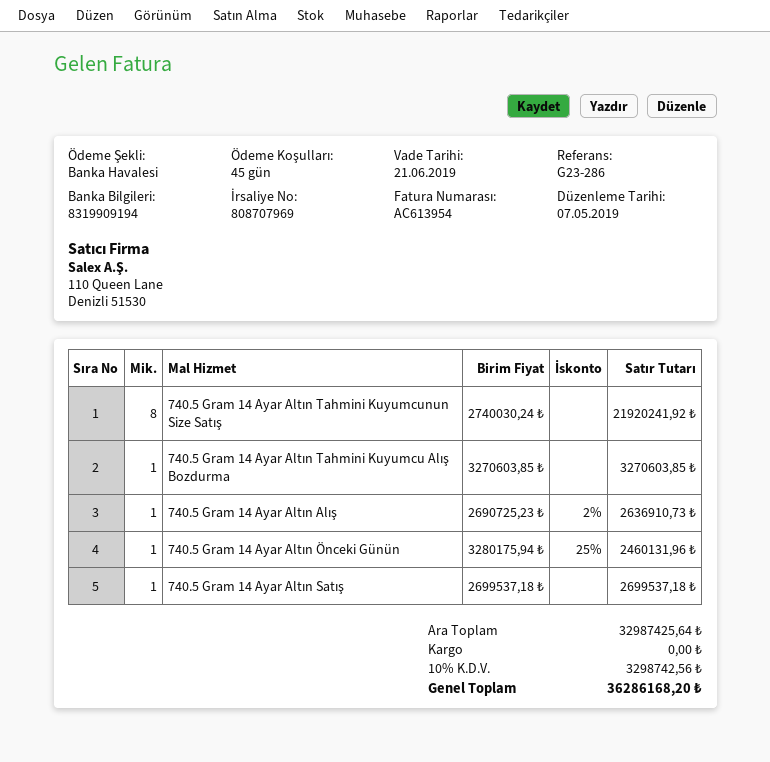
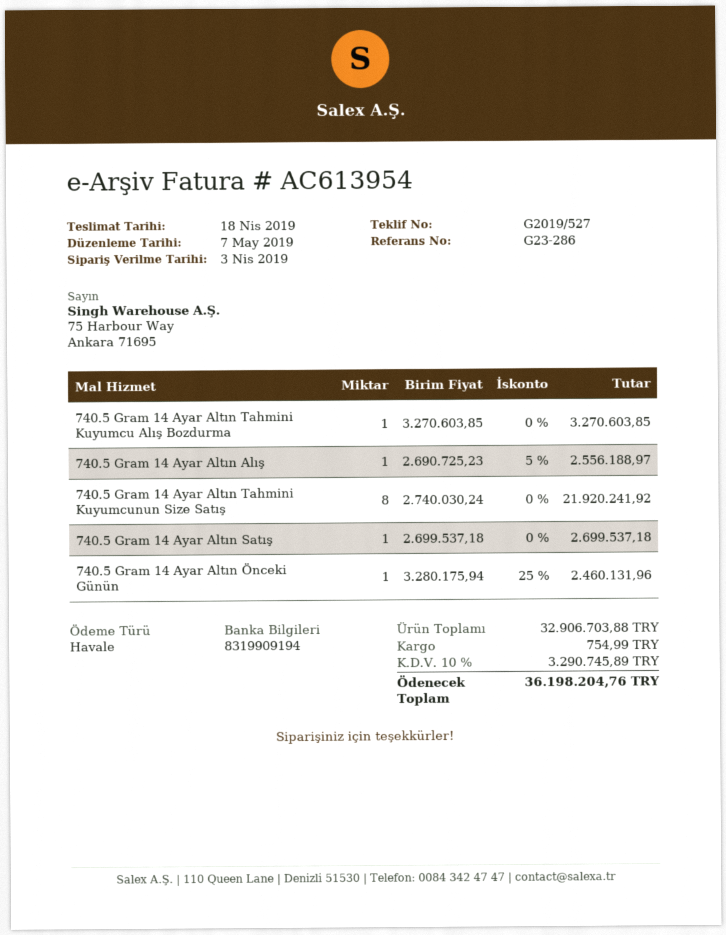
740.5 Gram 14 Ayar Altın Alış: 1 x 2690725.23 - 2% = 2636910.73 -> 1 x 2690725.23 - 5% = 2556188.97
subtotal: 32987425.64 -> 32906703.88
shipping: 0.00 -> 754.99
tax: 10% = 3298742.56 -> 10% = 3290745.89
total: 36286168.20 -> 36198204.76

